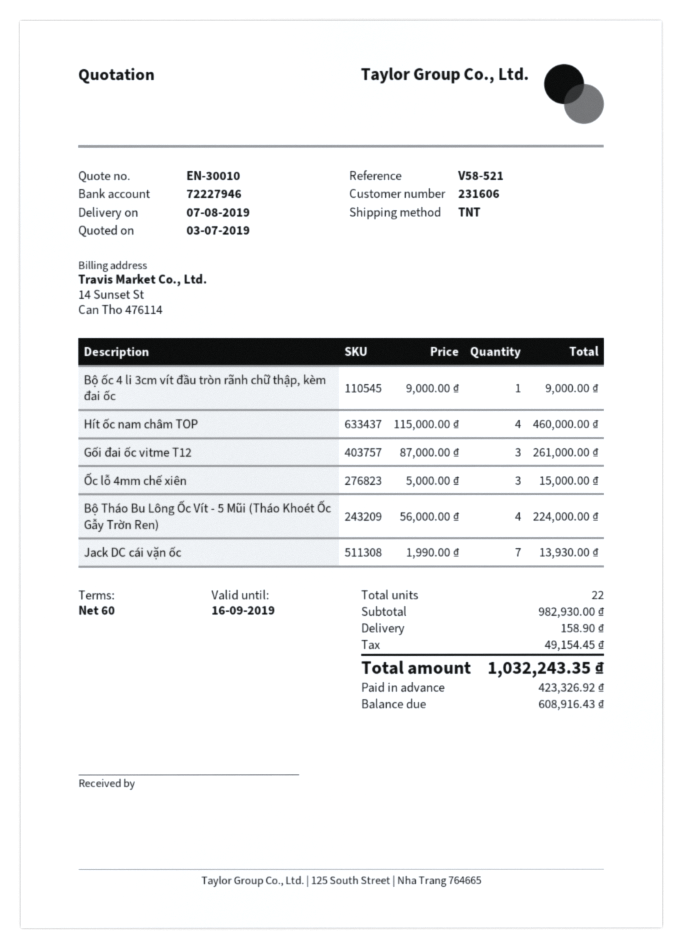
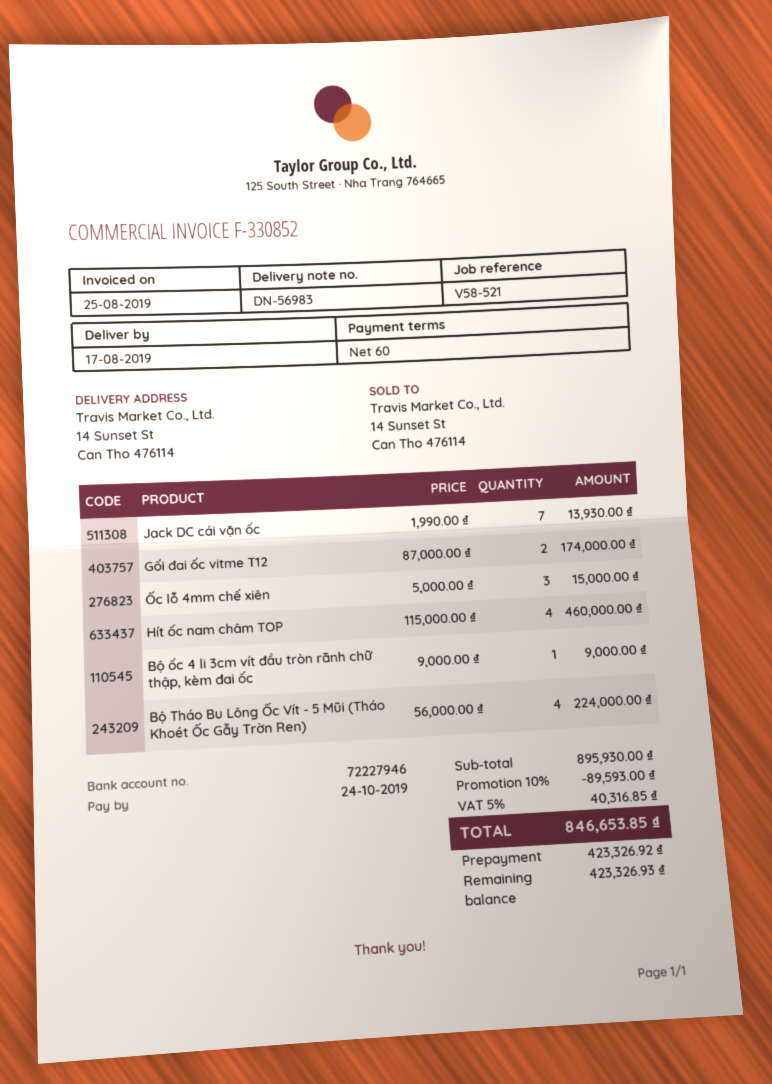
delivery date: 2019-08-07 -> 2019-08-17
Gối đai ốc vitme T12: 3 x 87000.00 = 261000.00 -> 2 x 87000.00 = 174000.00
subtotal: 982930.00 -> 895930.00
discount: none -> 10% = 89593.00
shipping: 158.90 -> none
tax: 49154.45 -> 40316.85
total: 1032243.35 -> 846653.85
balance: 608916.43 -> 423326.93

